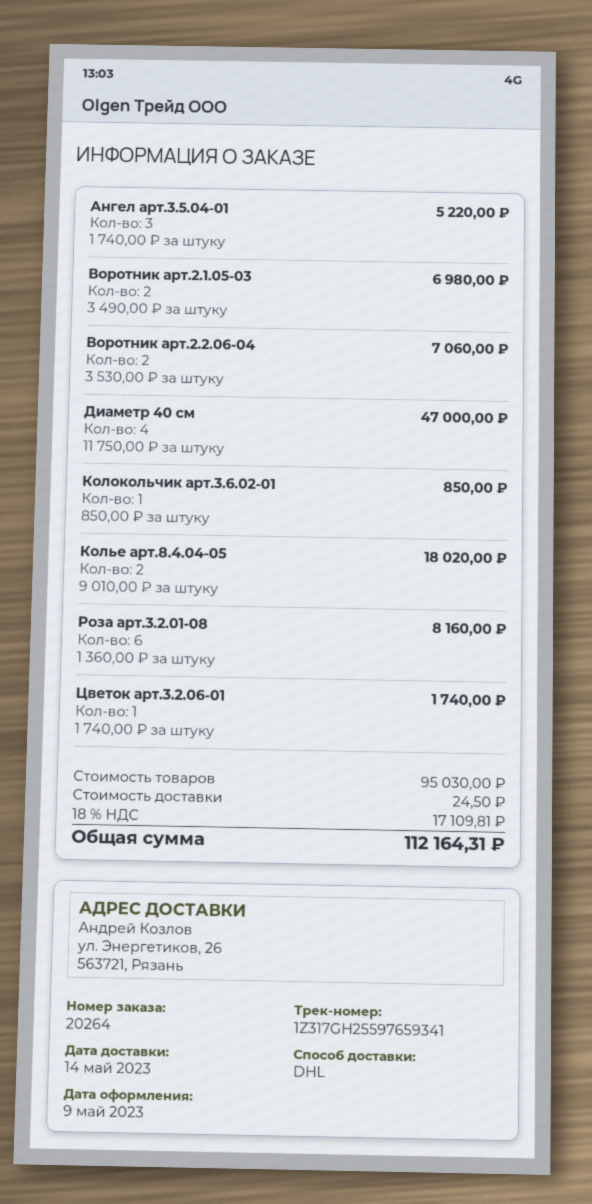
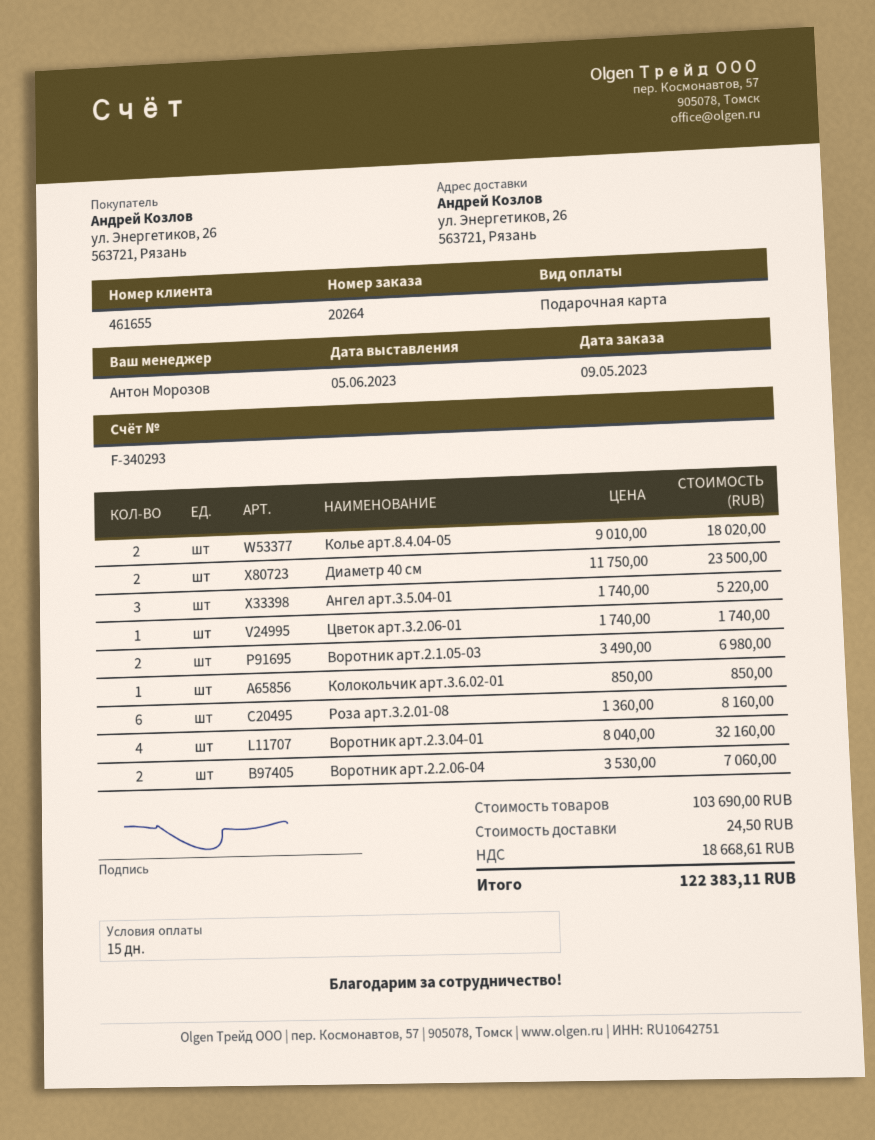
Диаметр 40 см: 4 x 11750.00 = 47000.00 -> 2 x 11750.00 = 23500.00
Воротник арт.2.3.04-01: none -> 4 x 8040.00 = 32160.00
subtotal: 95030.00 -> 103690.00
tax: 17109.81 -> 18668.61
total: 112164.31 -> 122383.11

